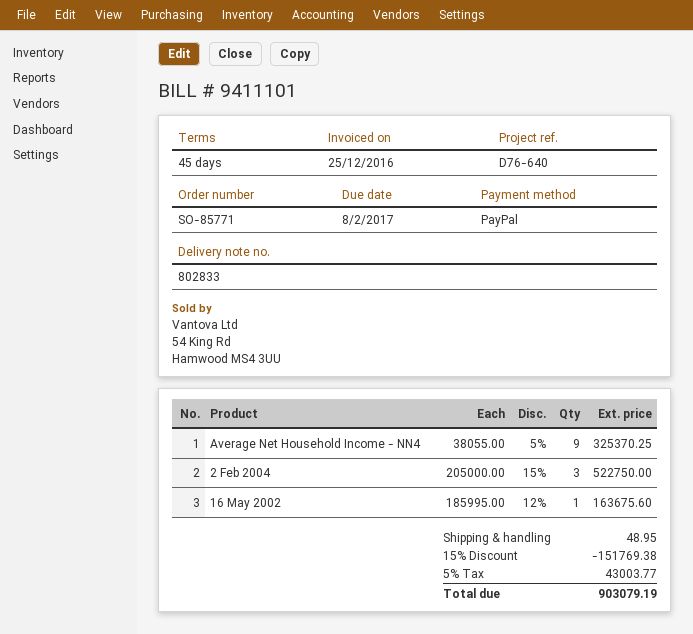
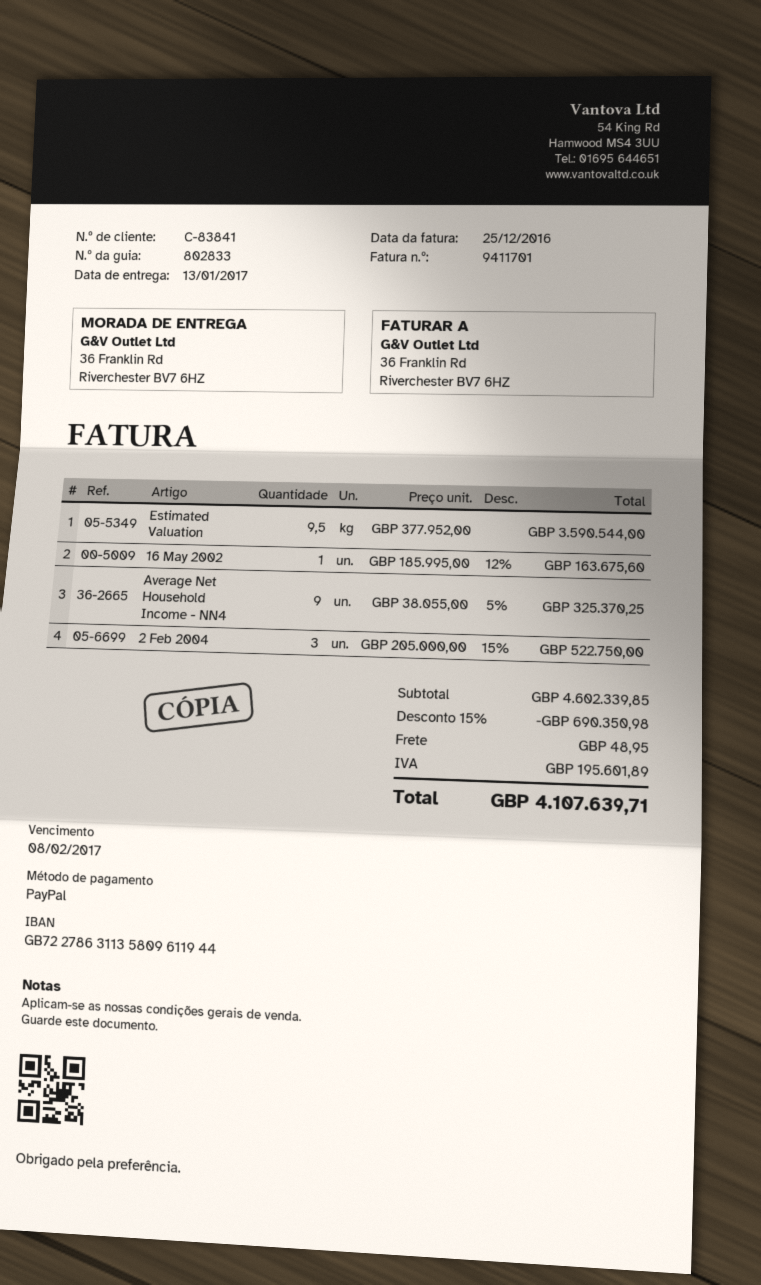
invoice number: 9411101 -> 9411701
Estimated Valuation: none -> 9.5 x 377952.00 = 3590544.00
discount: 15% = 151769.38 -> 15% = 690350.98
tax: 43003.77 -> 195601.89
total: 903079.19 -> 4107639.71

